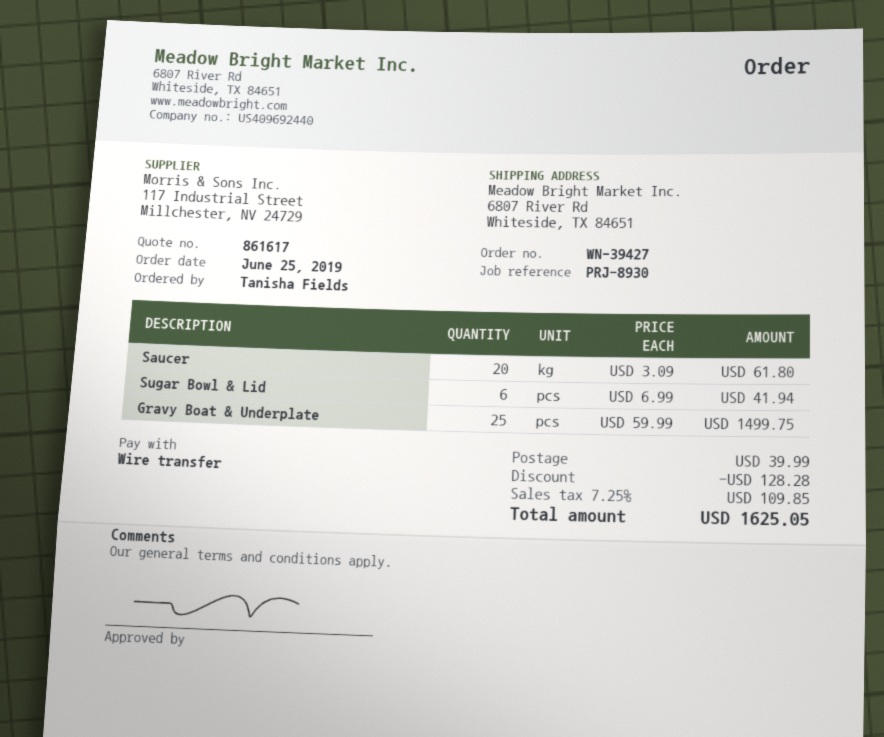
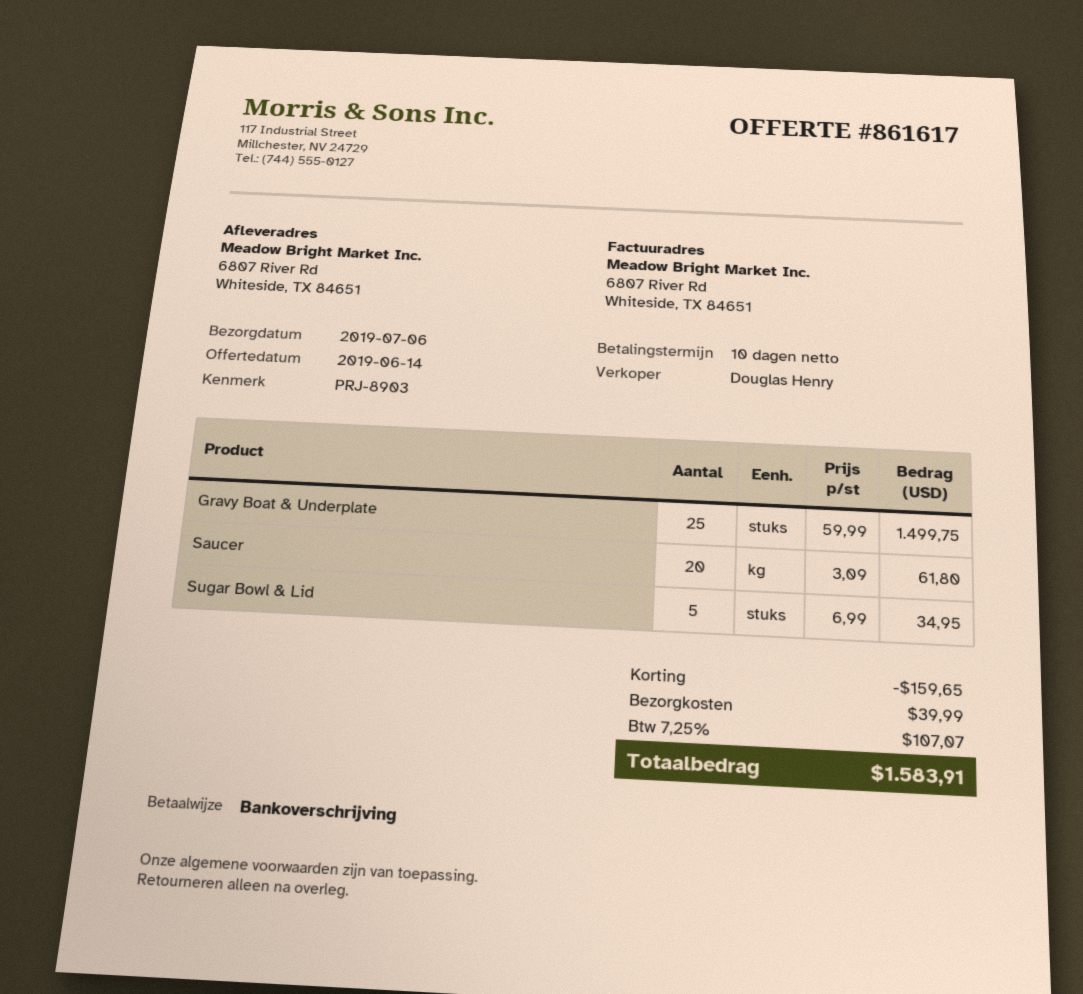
reference: PRJ-8930 -> PRJ-8903
Sugar Bowl & Lid: 6 x 6.99 = 41.94 -> 5 x 6.99 = 34.95
discount: 128.28 -> 159.65
tax: 7.25% = 109.85 -> 7.25% = 107.07
total: 1625.05 -> 1583.91

